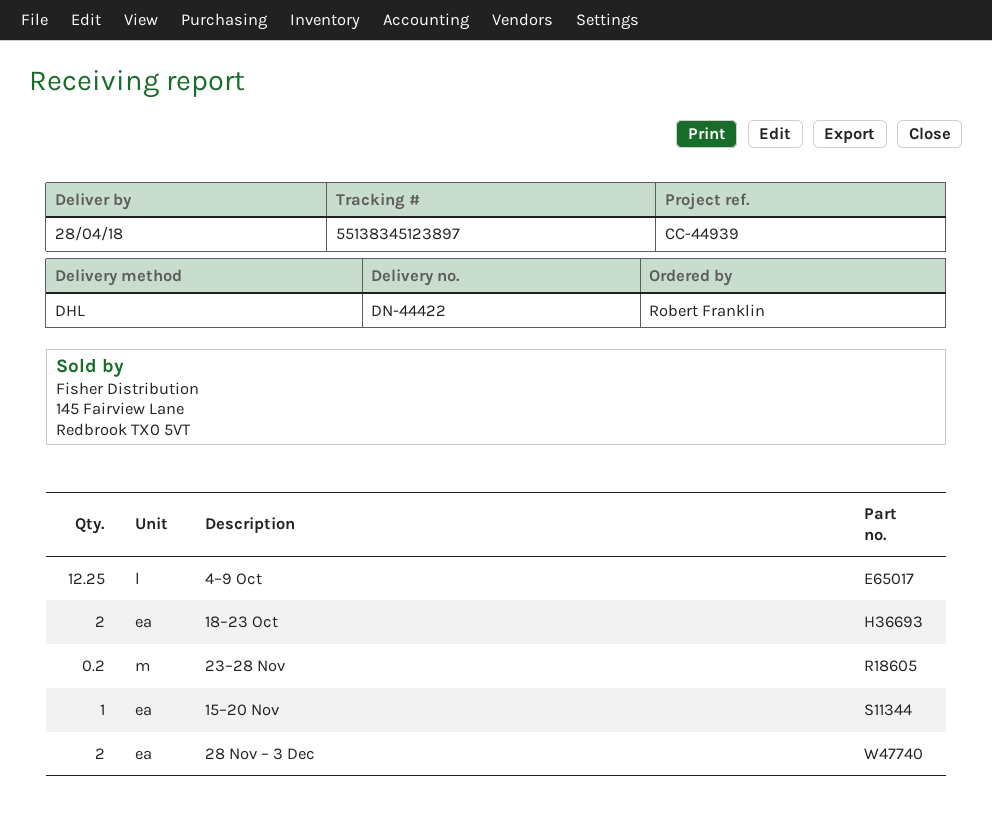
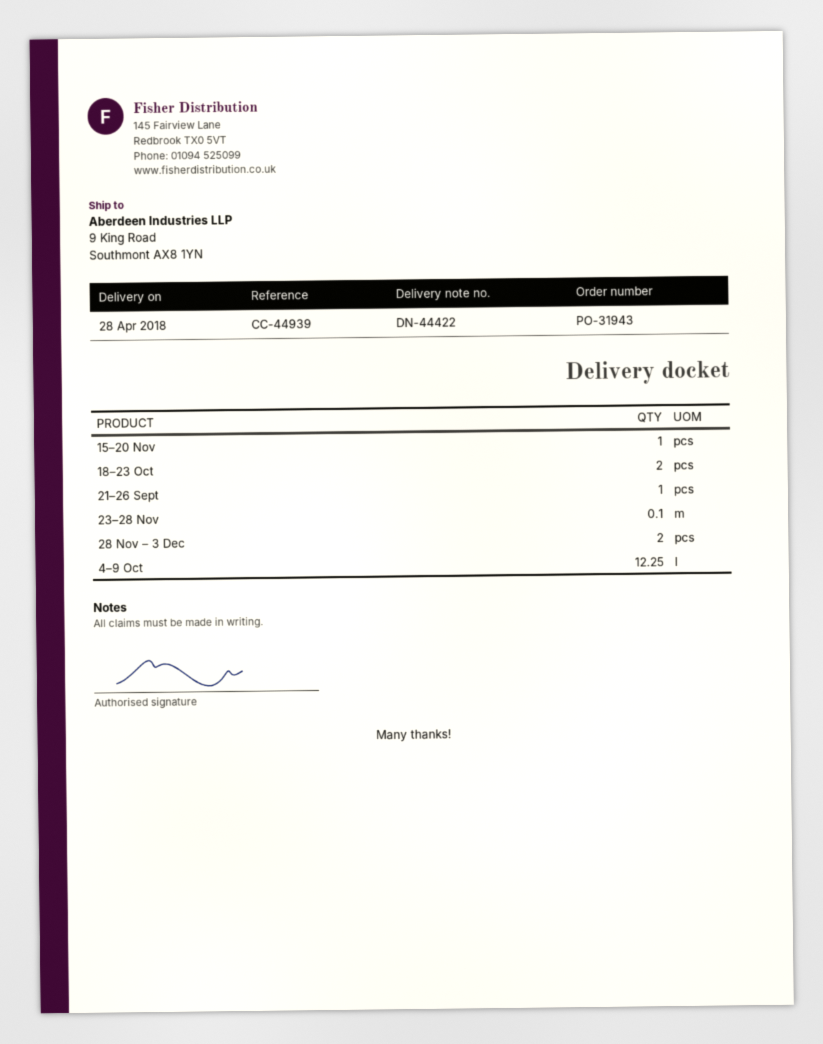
23–28 Nov: 0.2 -> 0.1
21–26 Sept: none -> 1

